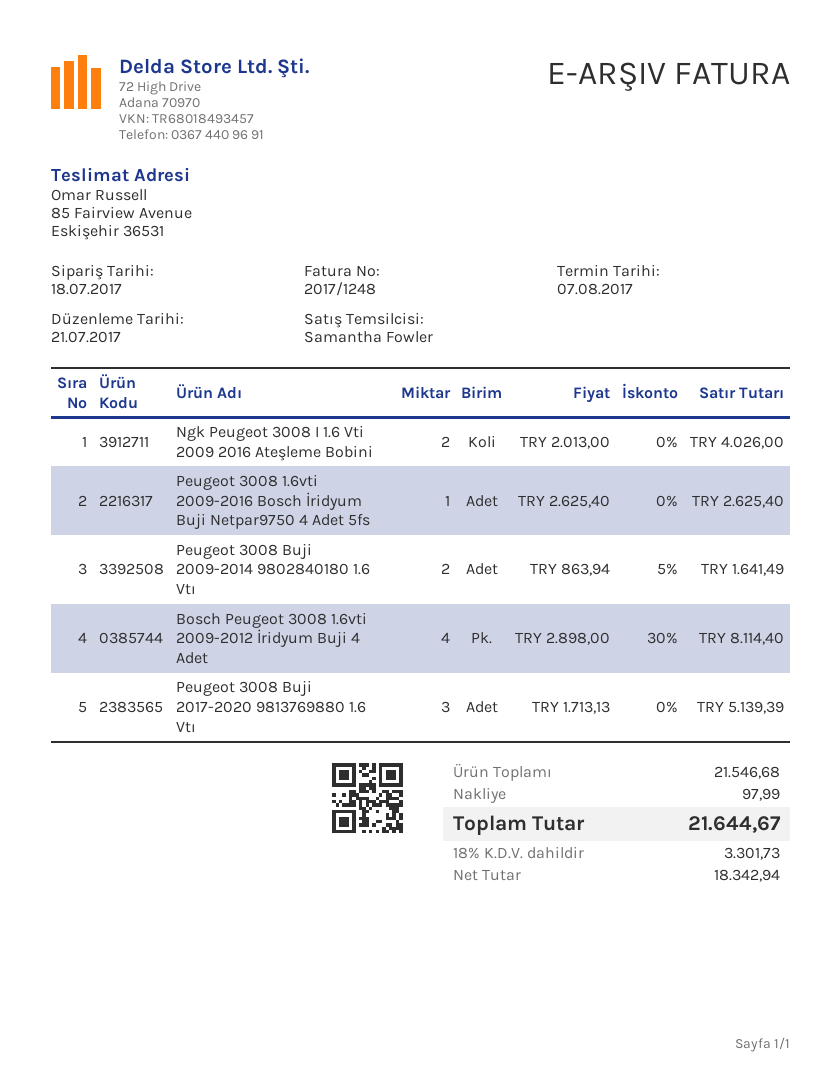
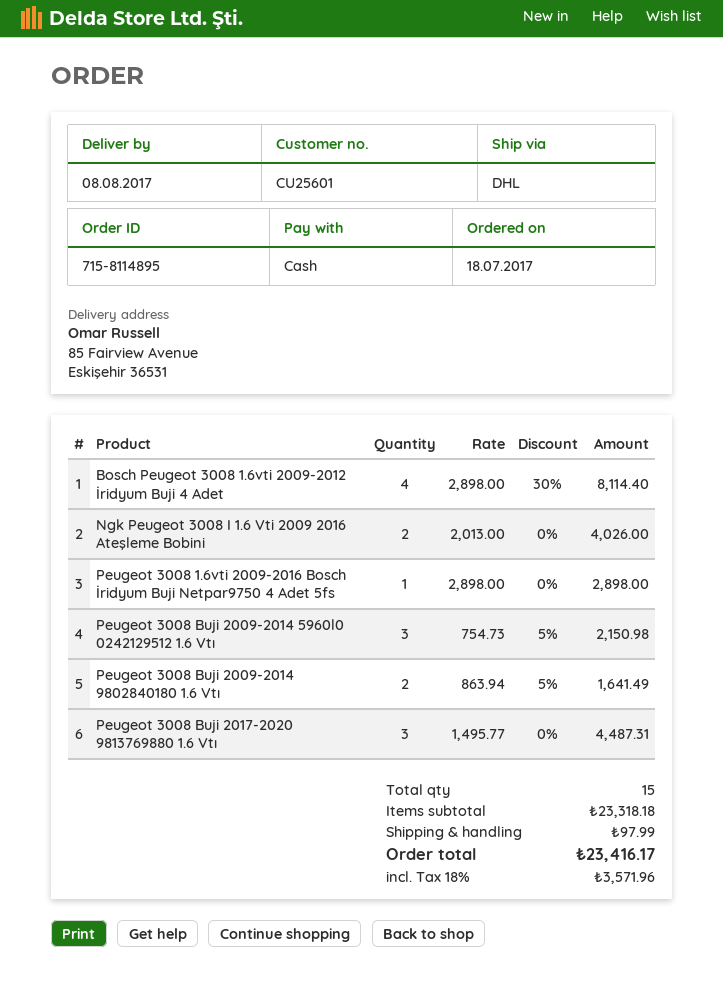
delivery date: 2017-08-07 -> 2017-08-08
Peugeot 3008 1.6vti 2009-2016 Bosch İridyum Buji Netpar9750 4 Adet 5fs: 1 x 2625.40 = 2625.40 -> 1 x 2898.00 = 2898.00
Peugeot 3008 Buji 2017-2020 9813769880 1.6 Vtı: 3 x 1713.13 = 5139.39 -> 3 x 1495.77 = 4487.31
Peugeot 3008 Buji 2009-2014 5960l0 0242129512 1.6 Vtı: none -> 3 x 754.73 - 5% = 2150.98
subtotal: 21546.68 -> 23318.18
tax: 18% = 3301.73 -> 18% = 3571.96
total: 21644.67 -> 23416.17

